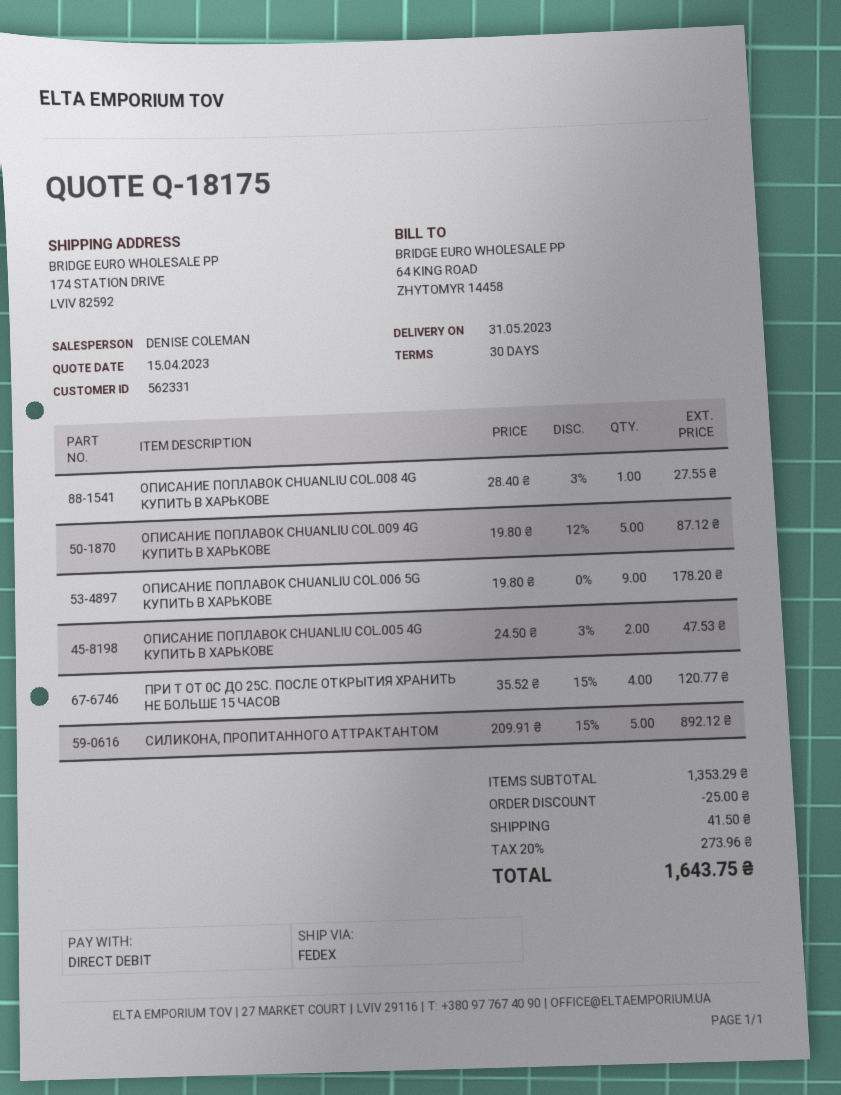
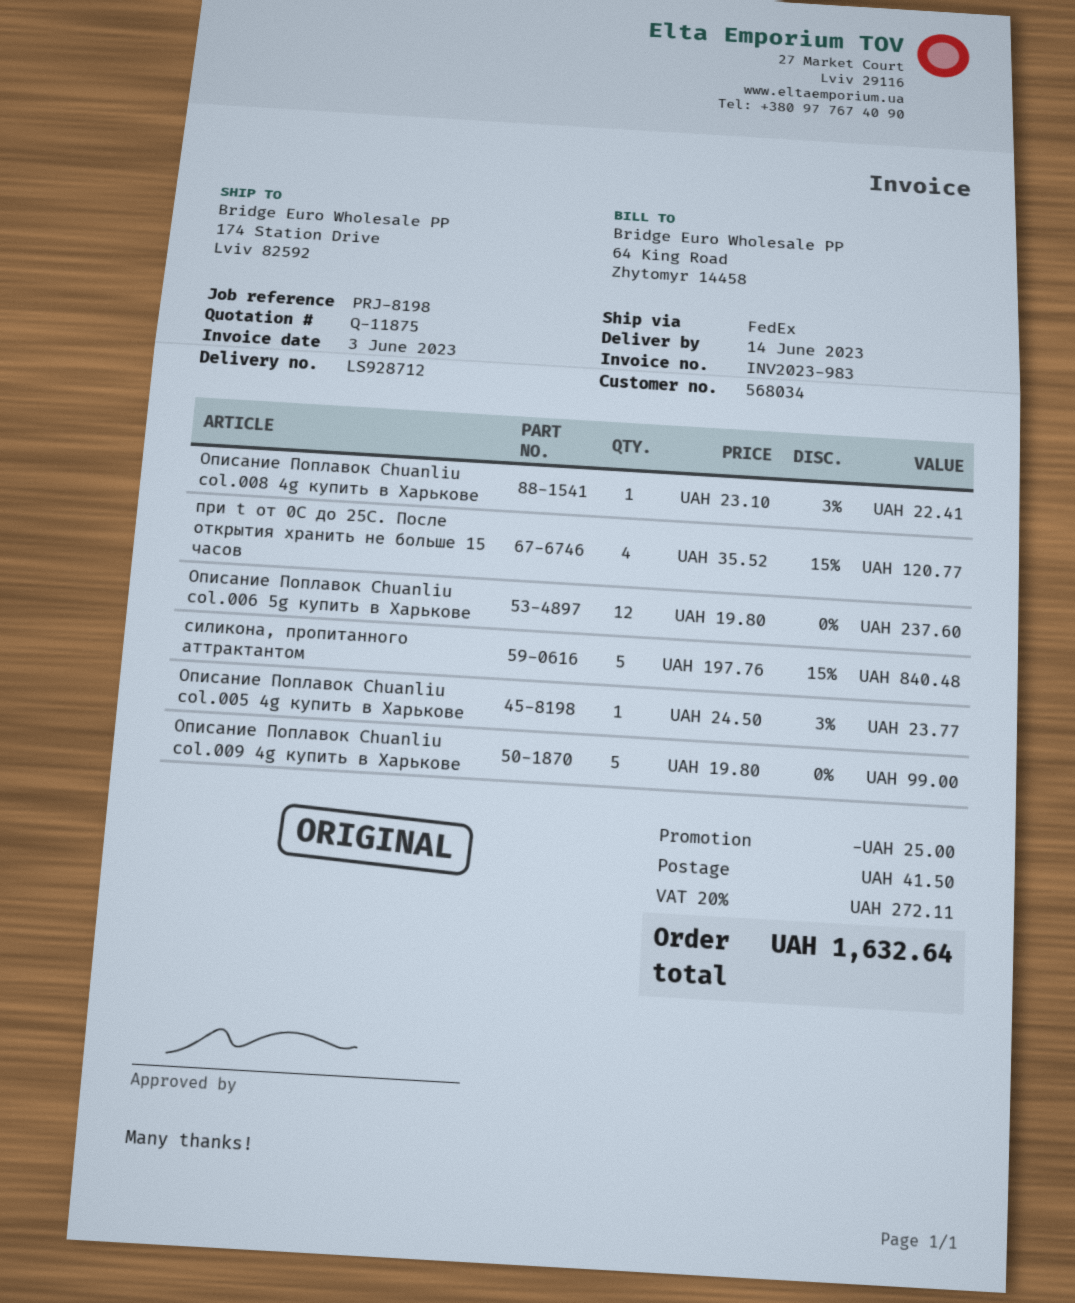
quote number: Q-18175 -> Q-11875
delivery date: 2023-05-31 -> 2023-06-14
customer number: 562331 -> 568034
ОПИСАНИЕ ПОПЛАВОК CHUANLIU COL.008 4G КУПИТЬ В ХАРЬКОВЕ: 1 x 28.40 - 3% = 27.55 -> 1 x 23.10 - 3% = 22.41
ОПИСАНИЕ ПОПЛАВОК CHUANLIU COL.009 4G КУПИТЬ В ХАРЬКОВЕ: 5 x 19.80 - 12% = 87.12 -> 5 x 19.80 = 99.00
ОПИСАНИЕ ПОПЛАВОК CHUANLIU COL.006 5G КУПИТЬ В ХАРЬКОВЕ: 9 x 19.80 = 178.20 -> 12 x 19.80 = 237.60
ОПИСАНИЕ ПОПЛАВОК CHUANLIU COL.005 4G КУПИТЬ В ХАРЬКОВЕ: 2 x 24.50 - 3% = 47.53 -> 1 x 24.50 - 3% = 23.77
СИЛИКОНА, ПРОПИТАННОГО АТТРАКТАНТОМ: 5 x 209.91 - 15% = 892.12 -> 5 x 197.76 - 15% = 840.48
tax: 20% = 273.96 -> 20% = 272.11
total: 1643.75 -> 1632.64

